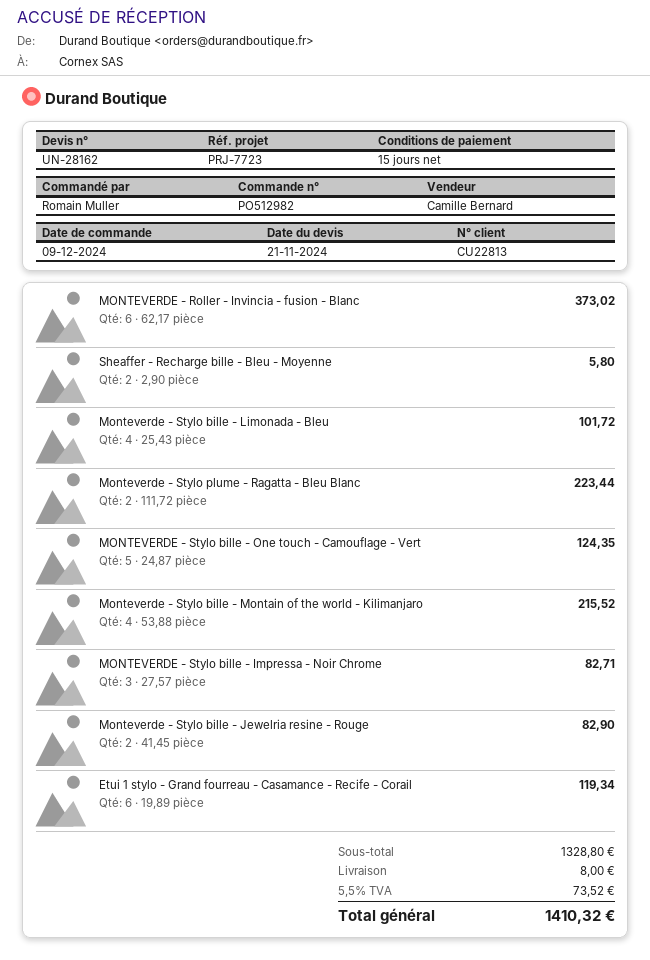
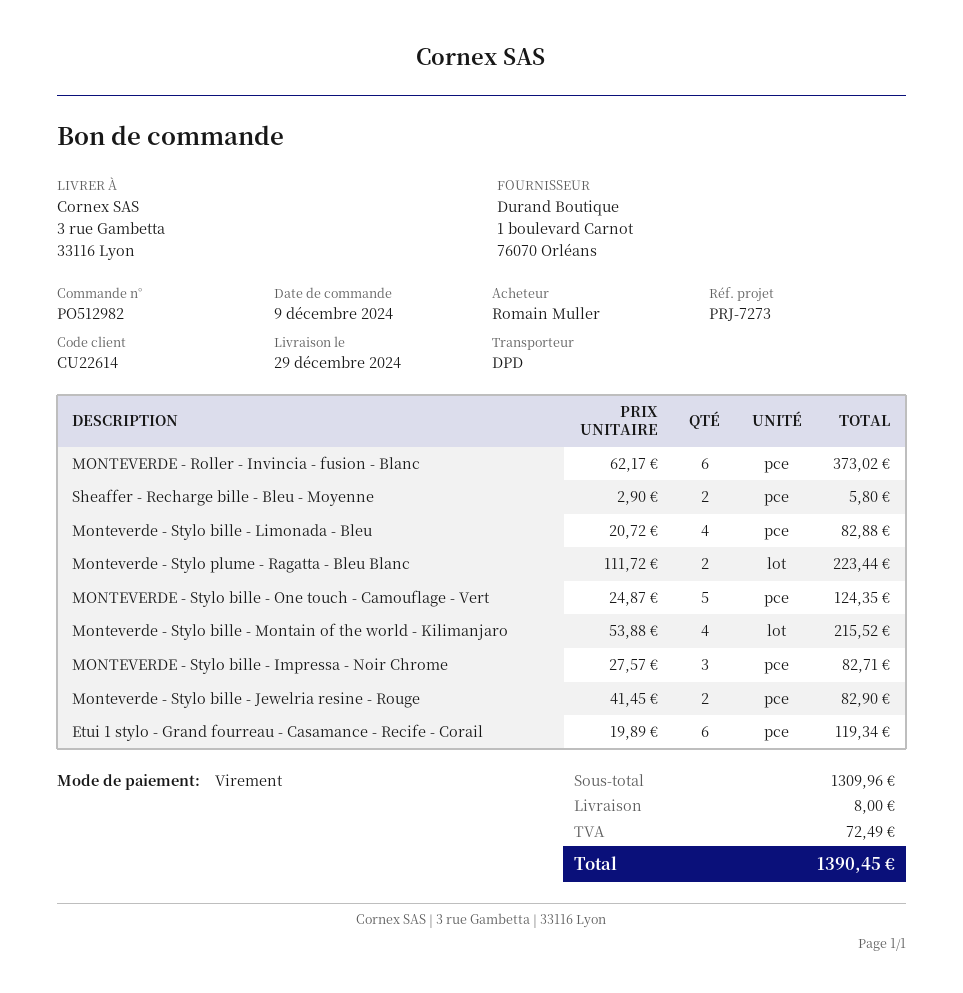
customer number: CU22813 -> CU22614
reference: PRJ-7723 -> PRJ-7273
Monteverde - Stylo bille - Limonada - Bleu: 4 x 25.43 = 101.72 -> 4 x 20.72 = 82.88
subtotal: 1328.80 -> 1309.96
tax: 73.52 -> 72.49
total: 1410.32 -> 1390.45

